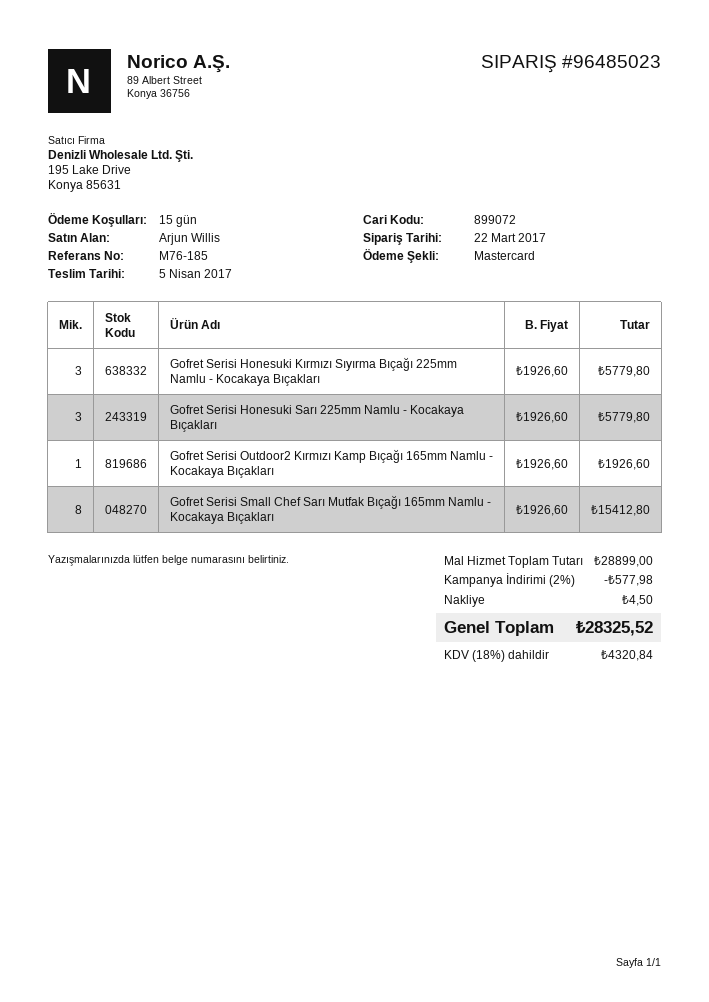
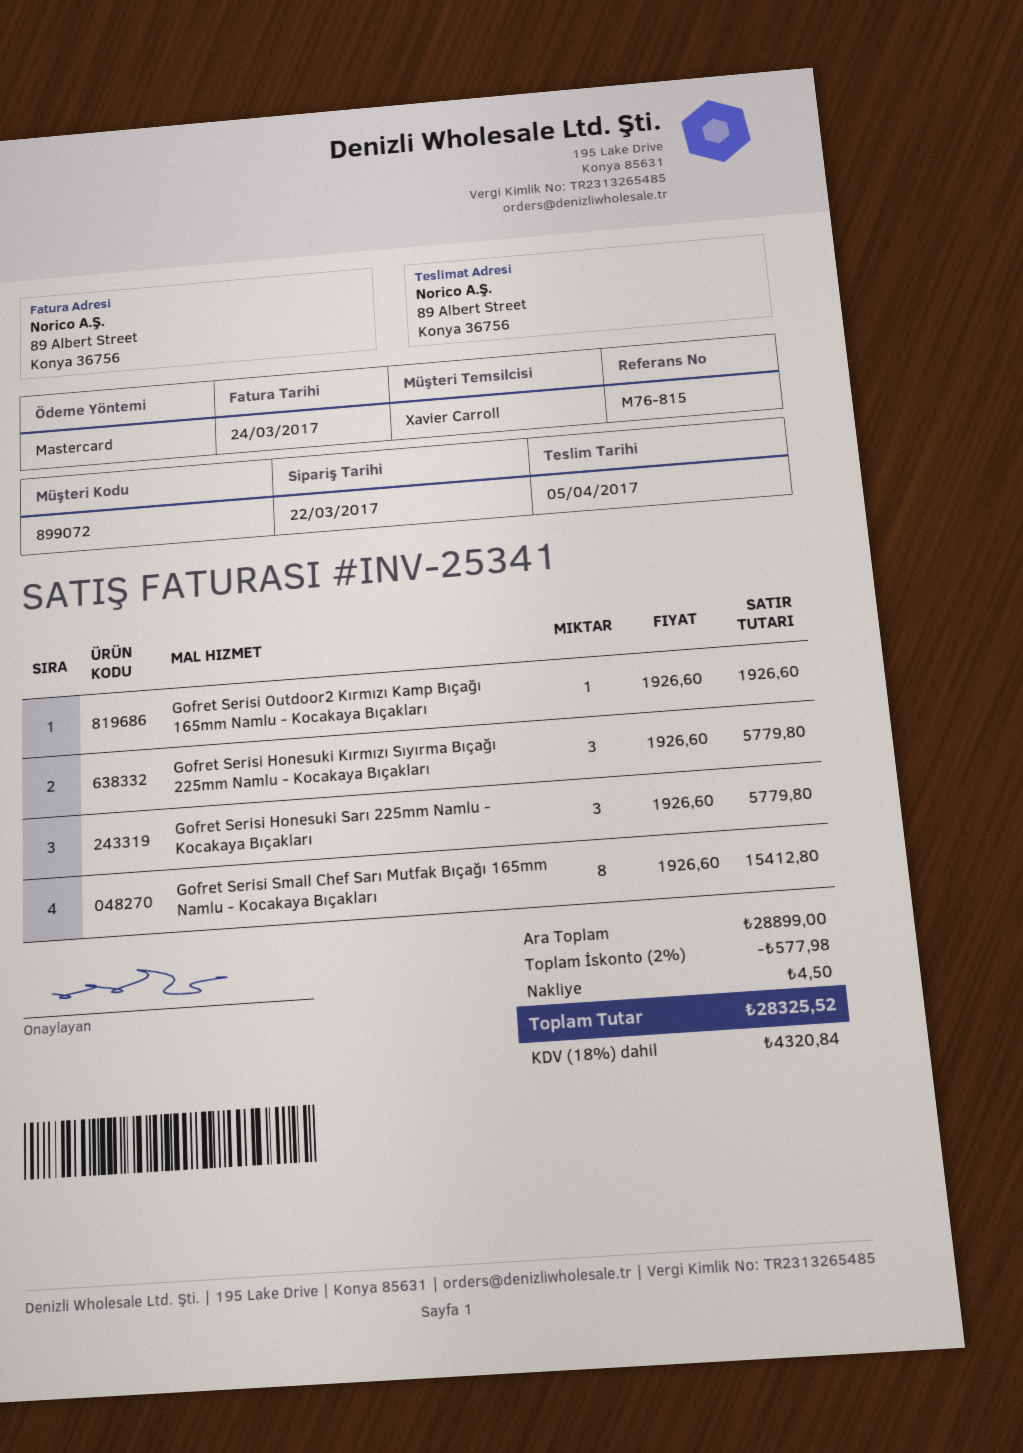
reference: M76-185 -> M76-815

